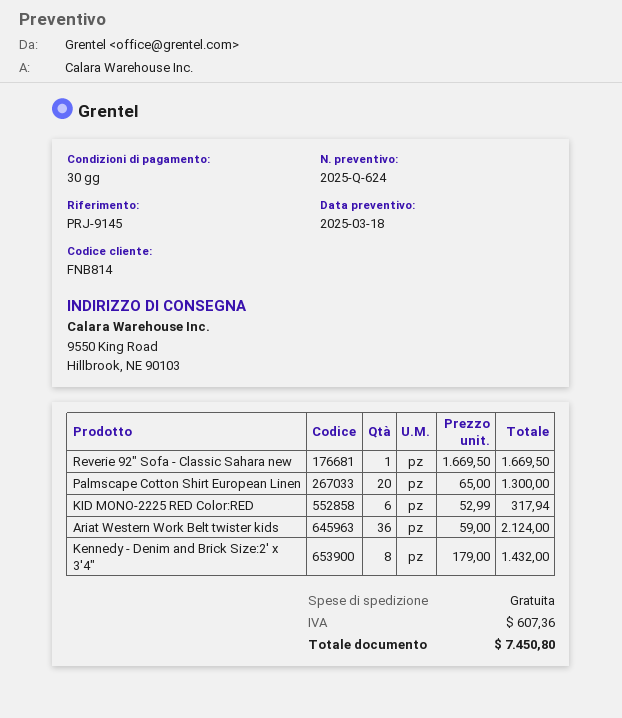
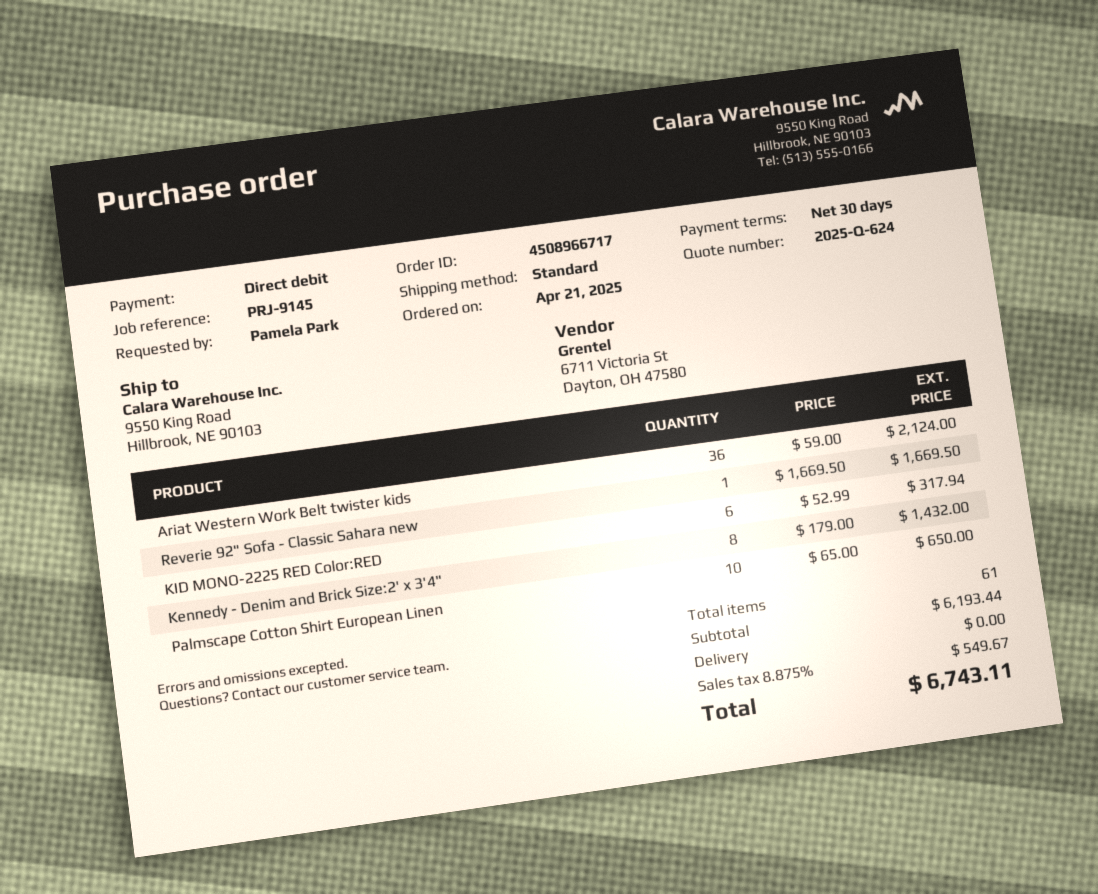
Palmscape Cotton Shirt European Linen: 20 x 65.00 = 1300.00 -> 10 x 65.00 = 650.00
tax: 607.36 -> 549.67
total: 7450.80 -> 6743.11

